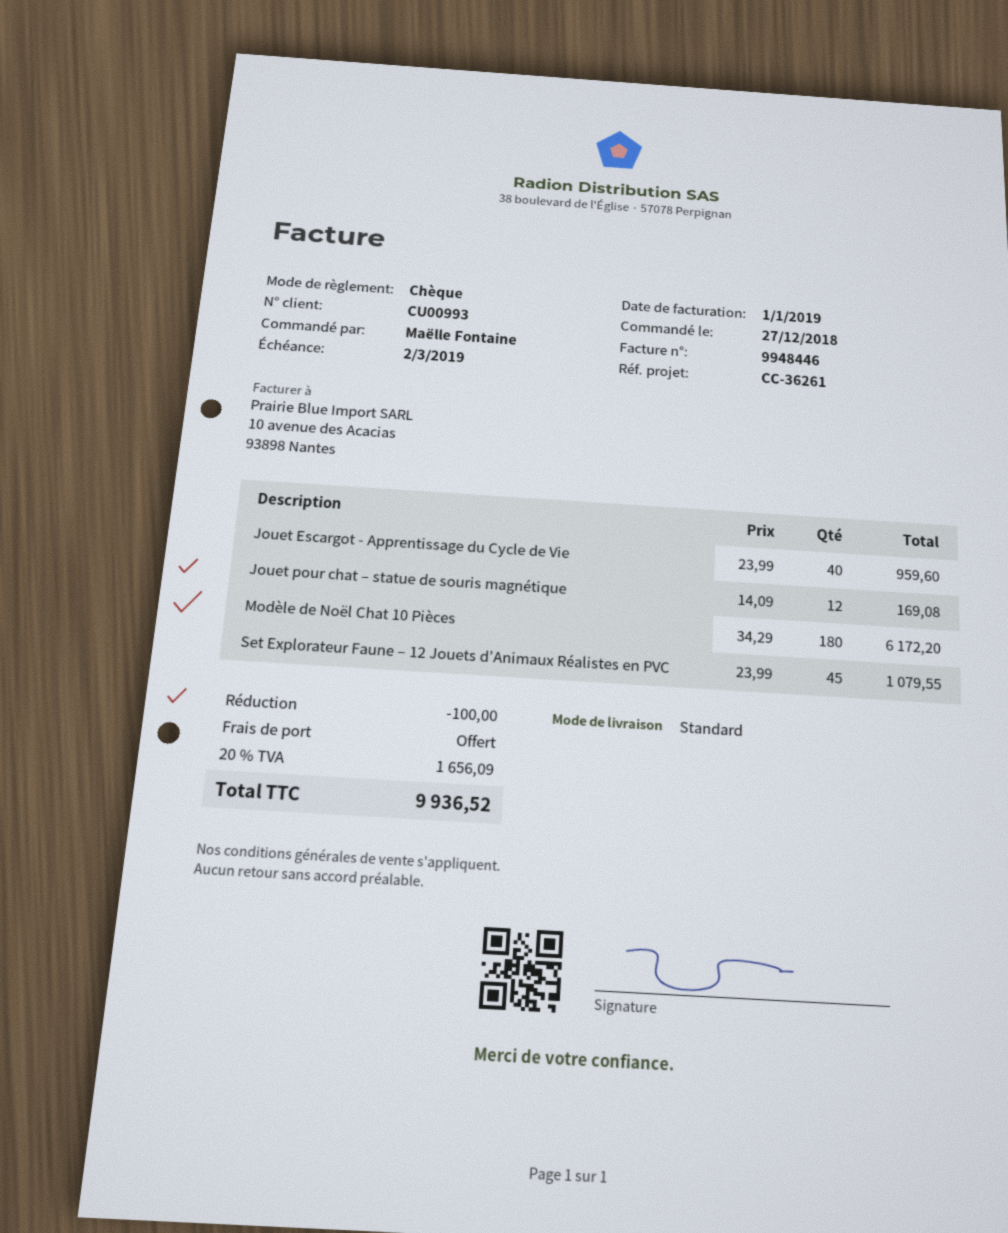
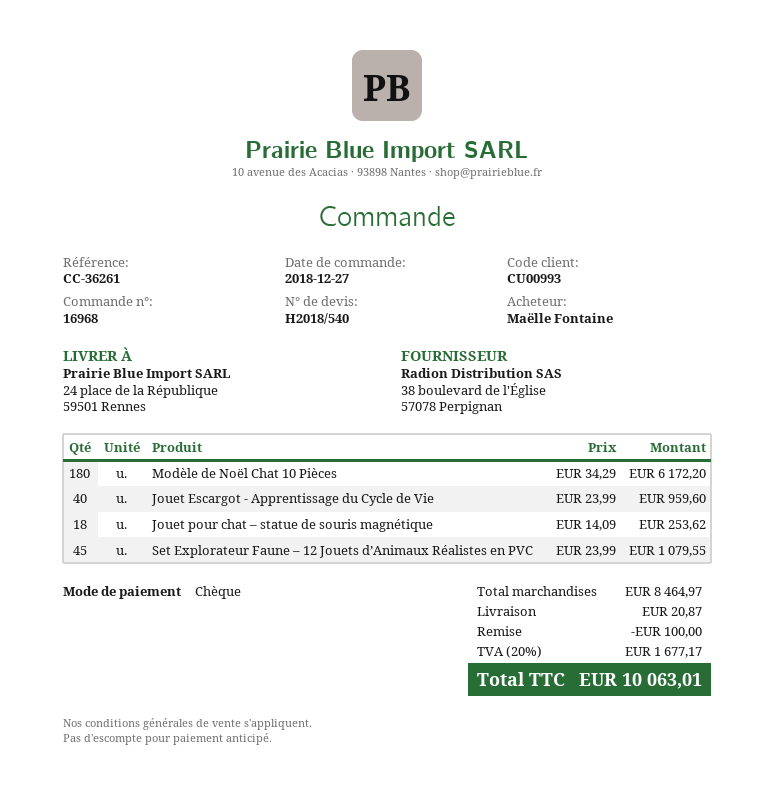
Jouet pour chat – statue de souris magnétique: 12 x 14.09 = 169.08 -> 18 x 14.09 = 253.62
shipping: 0.00 -> 20.87
tax: 20% = 1656.09 -> 20% = 1677.17
total: 9936.52 -> 10063.01

